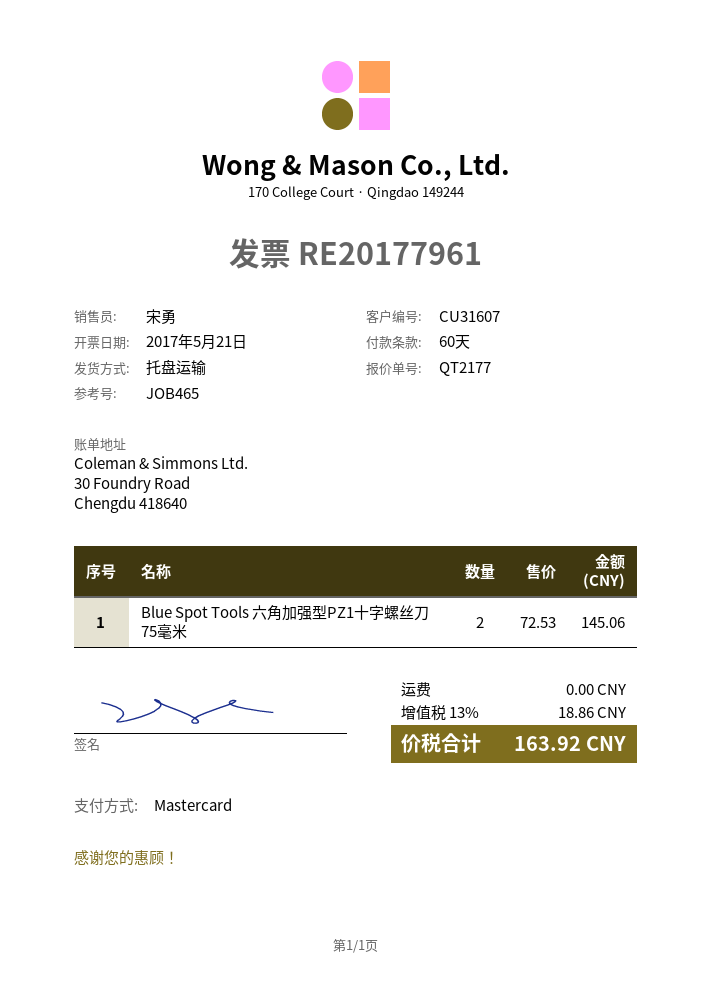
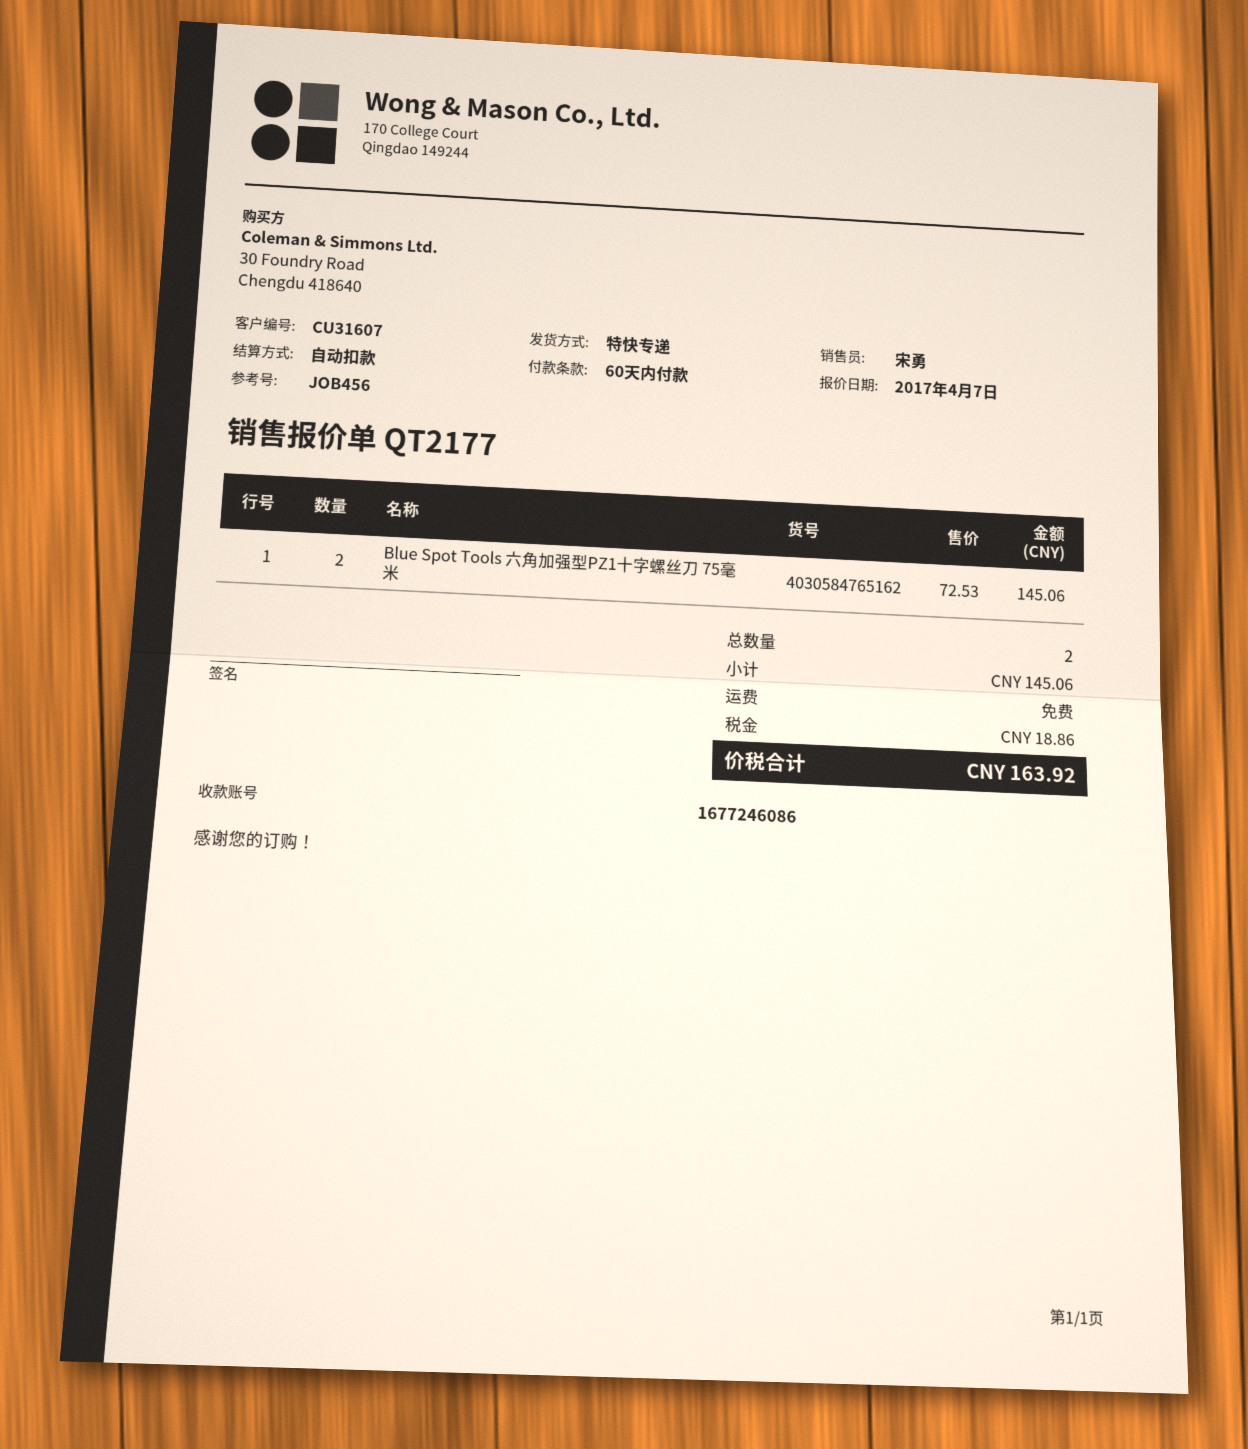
reference: JOB465 -> JOB456
payment method: Mastercard -> direct debit
shipping method: pallet freight -> express

